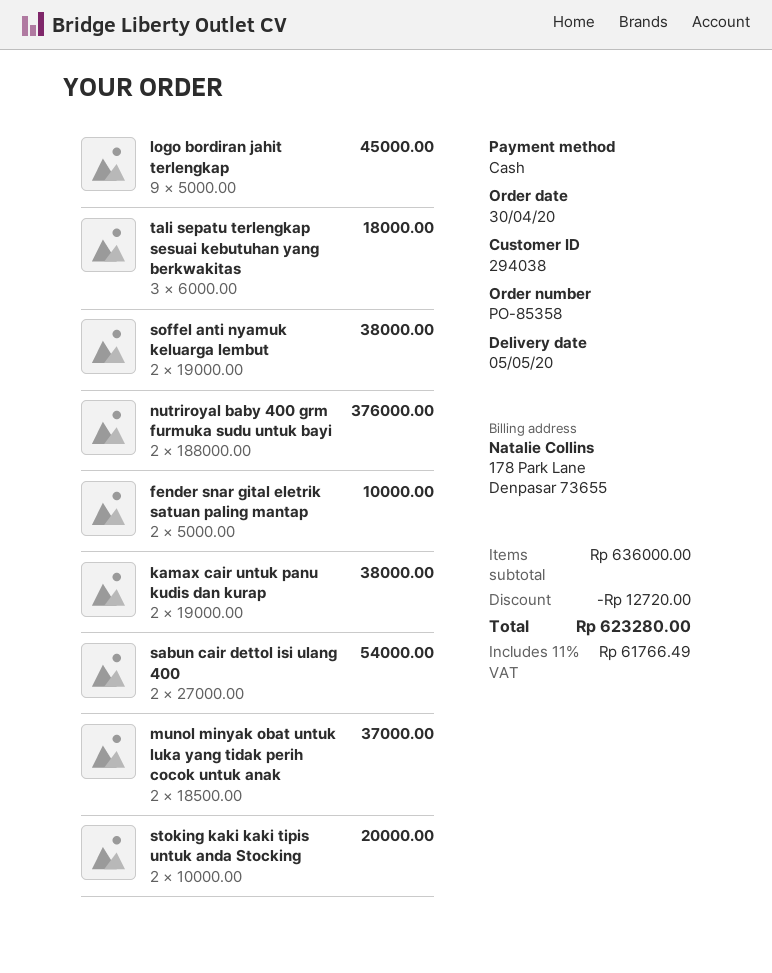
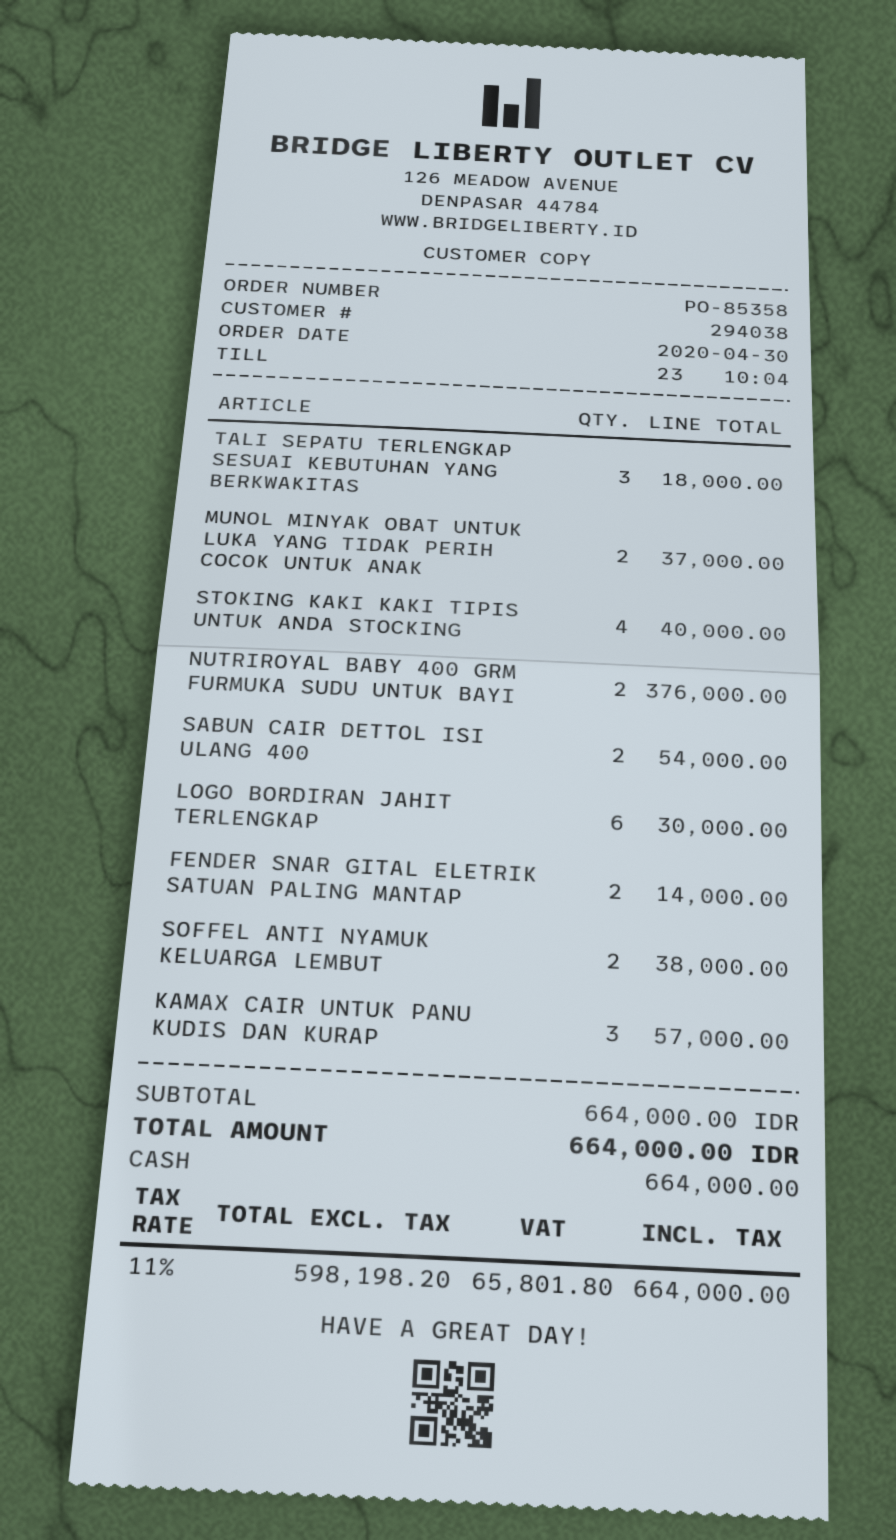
logo bordiran jahit terlengkap: 9 for 45000.00 -> 6 for 30000.00
fender snar gital eletrik satuan paling mantap: 2 for 10000.00 -> 2 for 14000.00
kamax cair untuk panu kudis dan kurap: 2 for 38000.00 -> 3 for 57000.00
stoking kaki kaki tipis untuk anda Stocking: 2 for 20000.00 -> 4 for 40000.00
subtotal: 636000.00 -> 664000.00
discount: 12720.00 -> none
tax: 11% = 61766.49 -> 11% = 65801.80
total: 623280.00 -> 664000.00

